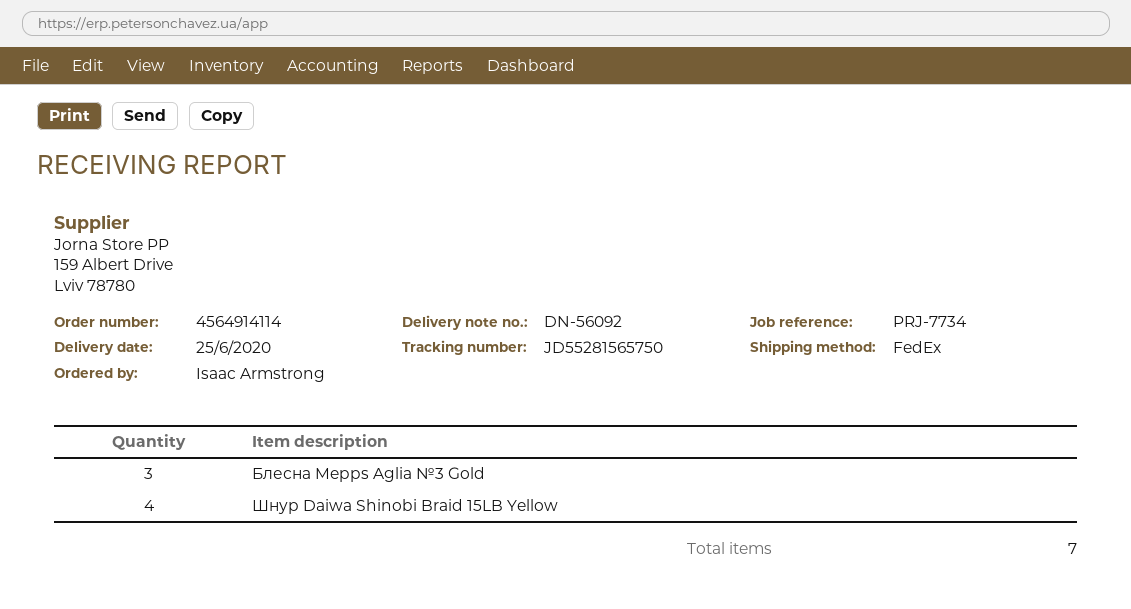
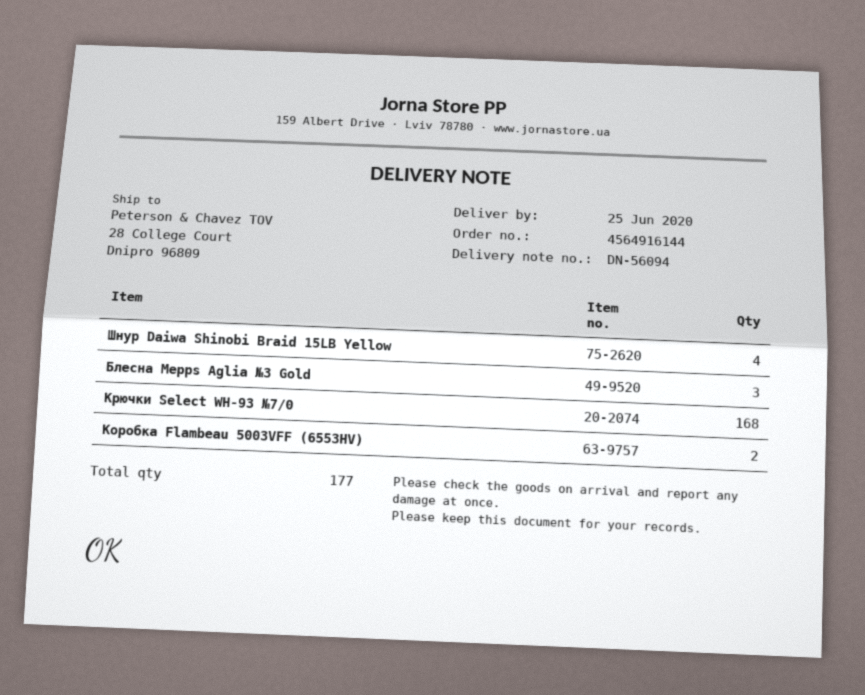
order number: 4564914114 -> 4564916144
delivery note number: DN-56092 -> DN-56094
Крючки Select WH-93 №7/0: none -> 168
Коробка Flambeau 5003VFF (6553HV): none -> 2
total quantity: 7 -> 177

